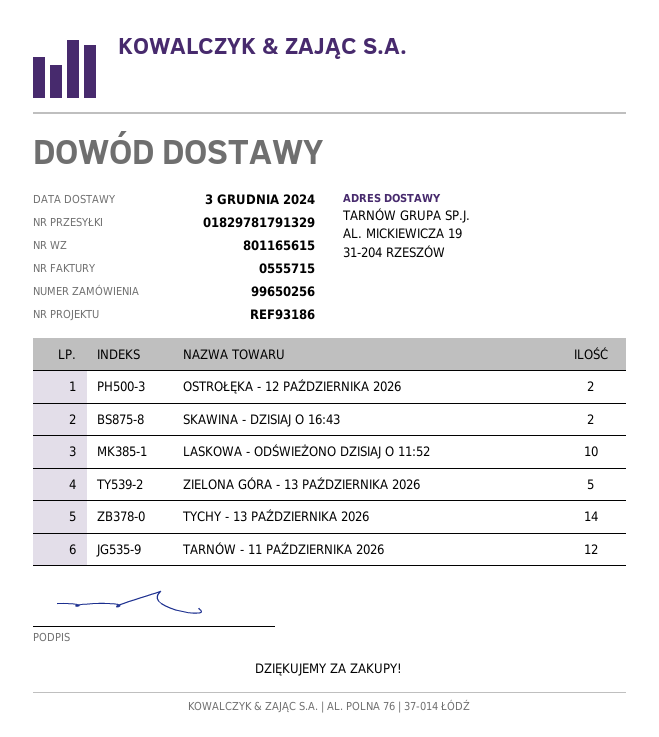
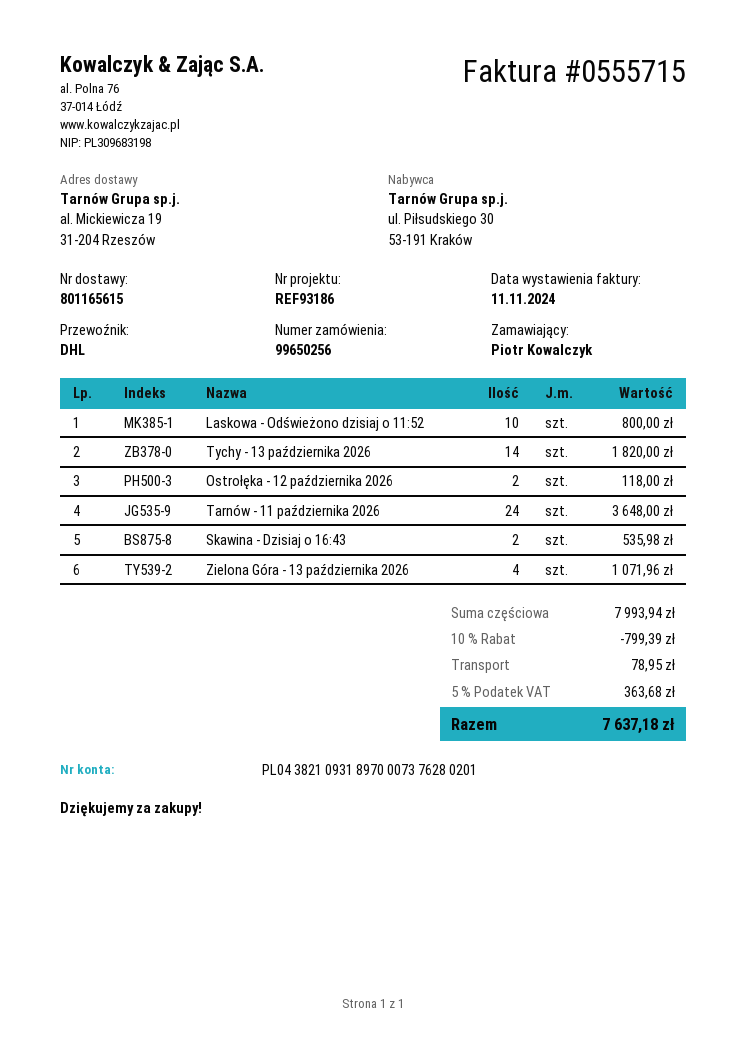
ZIELONA GÓRA - 13 PAŹDZIERNIKA 2026: 5 -> 4
TARNÓW - 11 PAŹDZIERNIKA 2026: 12 -> 24

